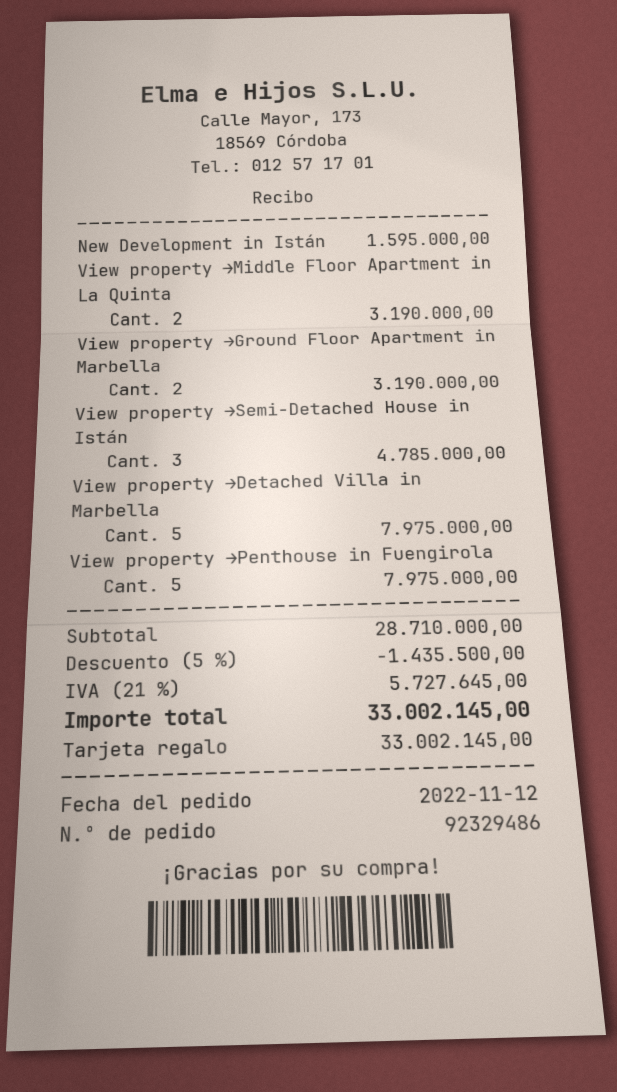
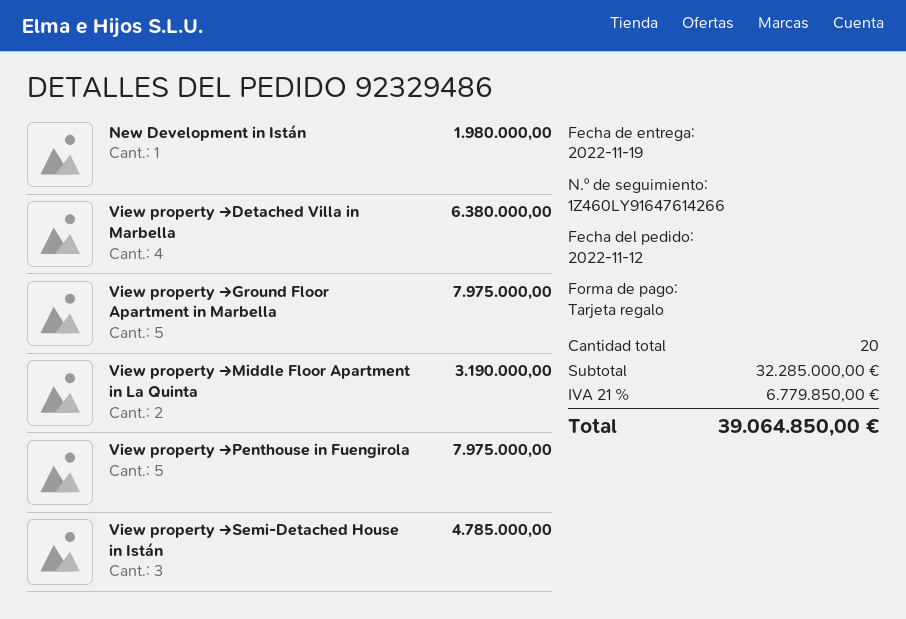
New Development in Istán: 1 for 1595000.00 -> 1 for 1980000.00
View property →Ground Floor Apartment in Marbella: 2 for 3190000.00 -> 5 for 7975000.00
View property →Detached Villa in Marbella: 5 for 7975000.00 -> 4 for 6380000.00
subtotal: 28710000.00 -> 32285000.00
discount: 5% = 1435500.00 -> none
tax: 21% = 5727645.00 -> 21% = 6779850.00
total: 33002145.00 -> 39064850.00

